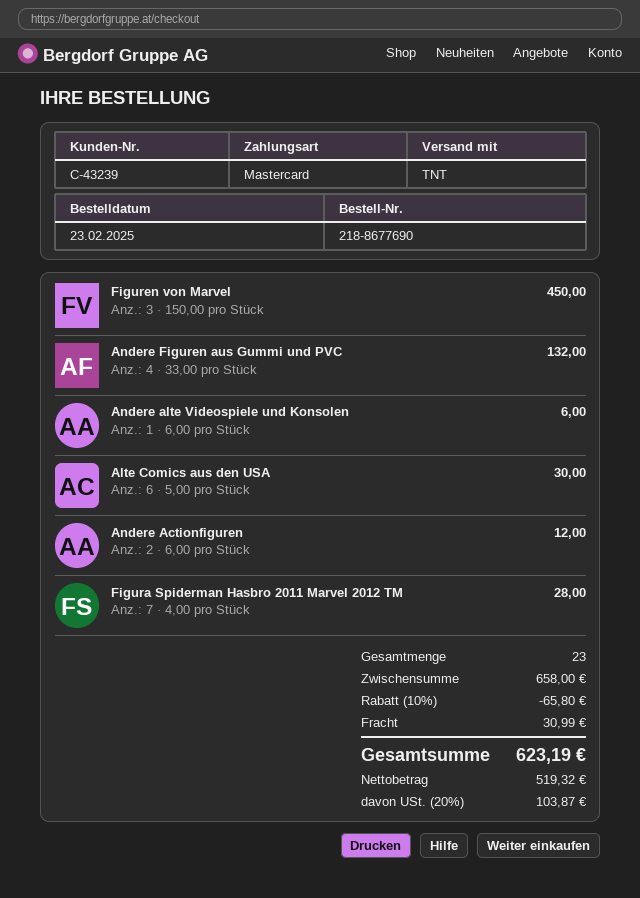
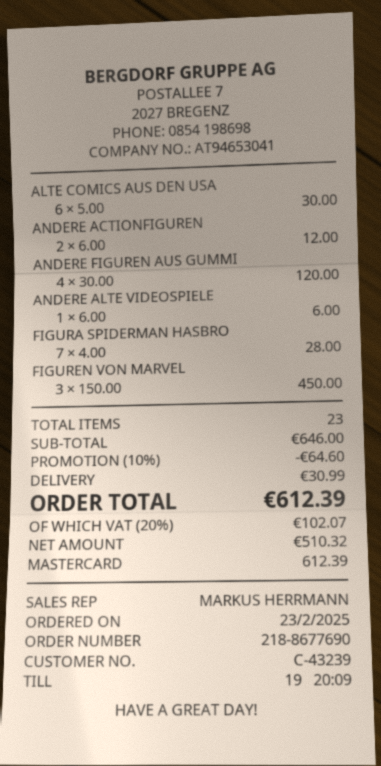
Andere Figuren aus Gummi und PVC: 4 x 33.00 = 132.00 -> 4 x 30.00 = 120.00
subtotal: 658.00 -> 646.00
discount: 10% = 65.80 -> 10% = 64.60
net: 519.32 -> 510.32
tax: 20% = 103.87 -> 20% = 102.07
total: 623.19 -> 612.39

